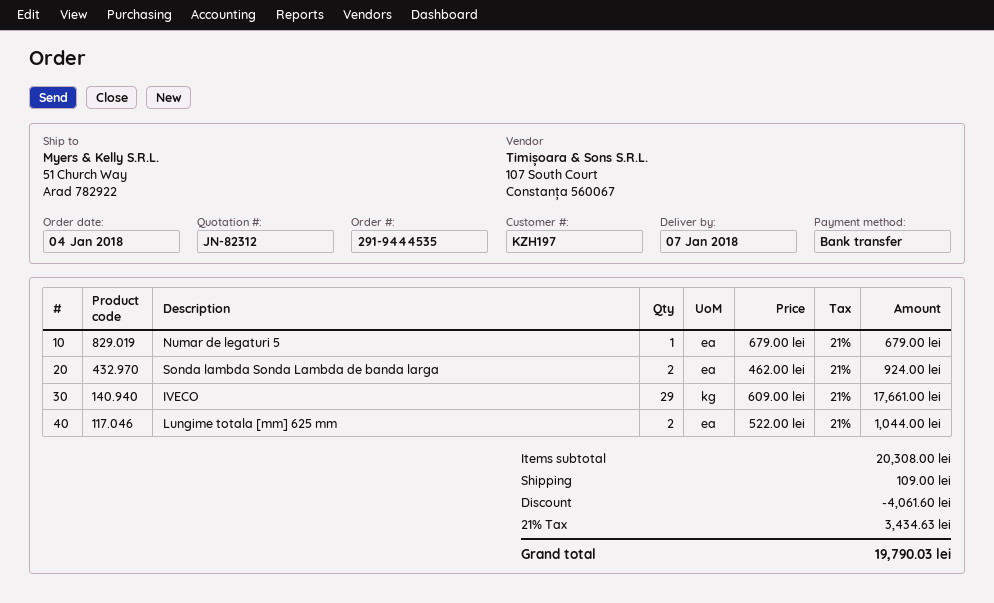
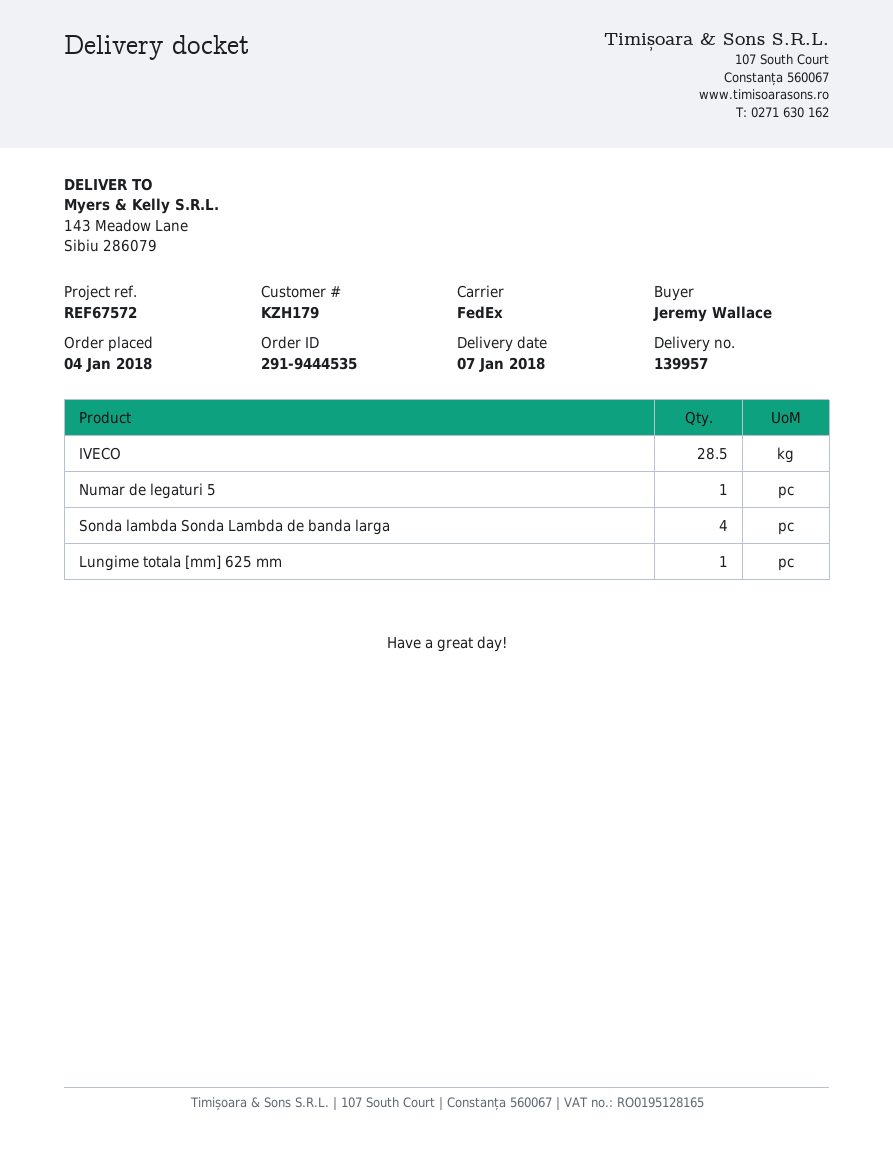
customer number: KZH197 -> KZH179
ship to: 51 Church Way, Arad 782922 -> 143 Meadow Lane, Sibiu 286079
Sonda lambda Sonda Lambda de banda larga: 2 -> 4
IVECO: 29 -> 28.5
Lungime totala [mm] 625 mm: 2 -> 1

